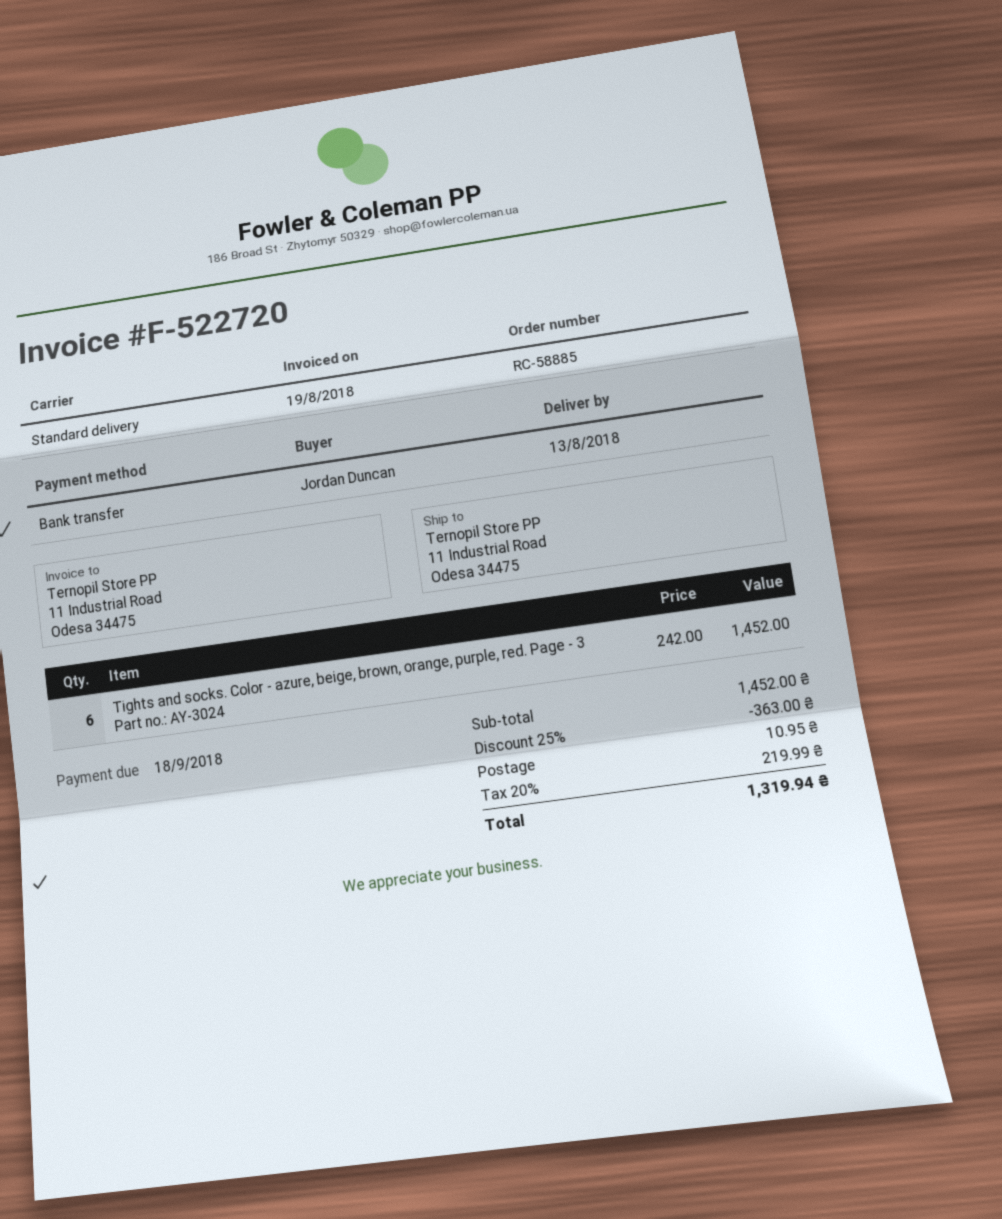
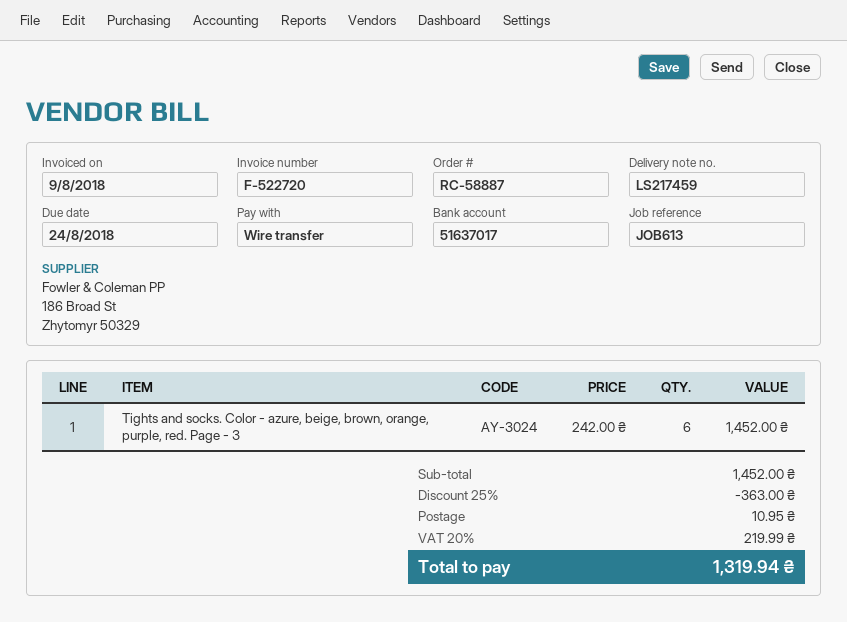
order number: RC-58885 -> RC-58887
invoice date: 2018-08-19 -> 2018-08-09
due date: 2018-09-18 -> 2018-08-24

